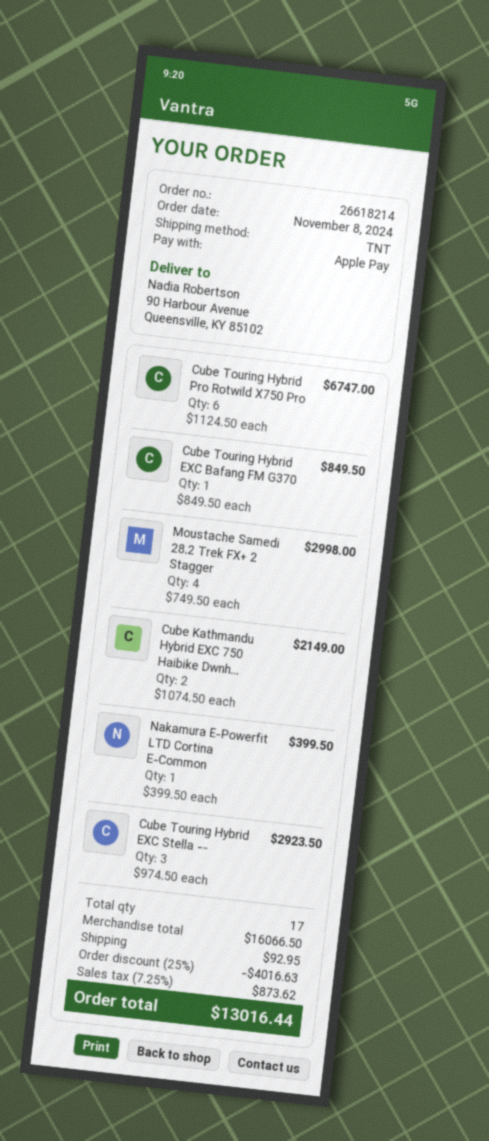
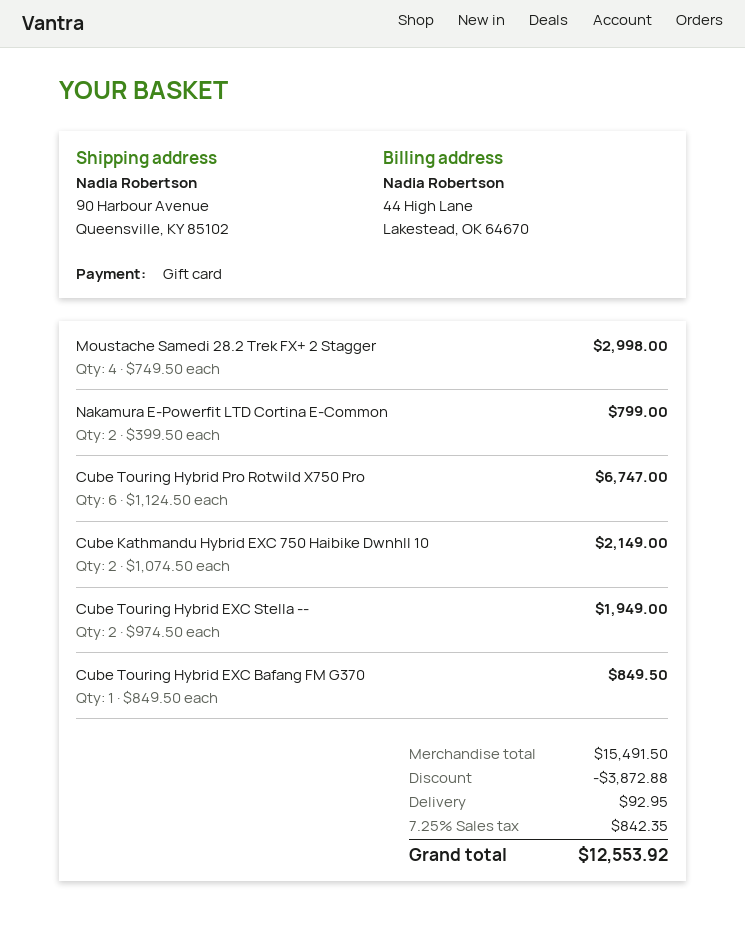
payment method: Apple Pay -> gift card
Nakamura E-Powerfit LTD Cortina E-Common: 1 x 399.50 = 399.50 -> 2 x 399.50 = 799.00
Cube Touring Hybrid EXC Stella --: 3 x 974.50 = 2923.50 -> 2 x 974.50 = 1949.00
subtotal: 16066.50 -> 15491.50
discount: 4016.63 -> 3872.88
tax: 7.25% = 873.62 -> 7.25% = 842.35
total: 13016.44 -> 12553.92

